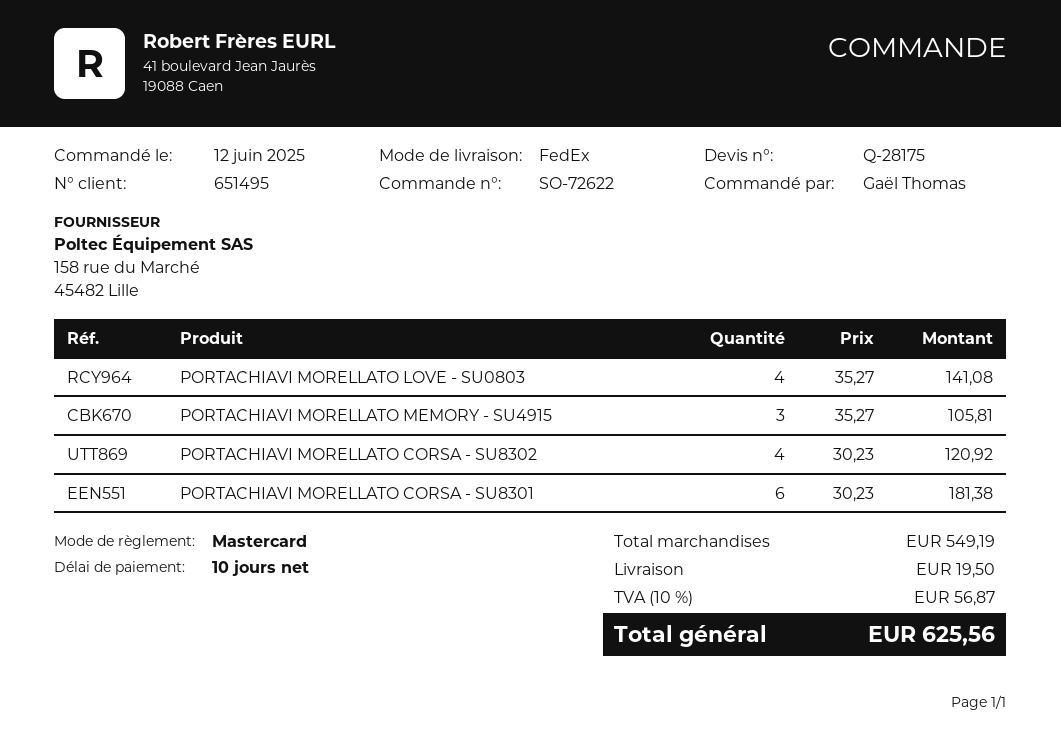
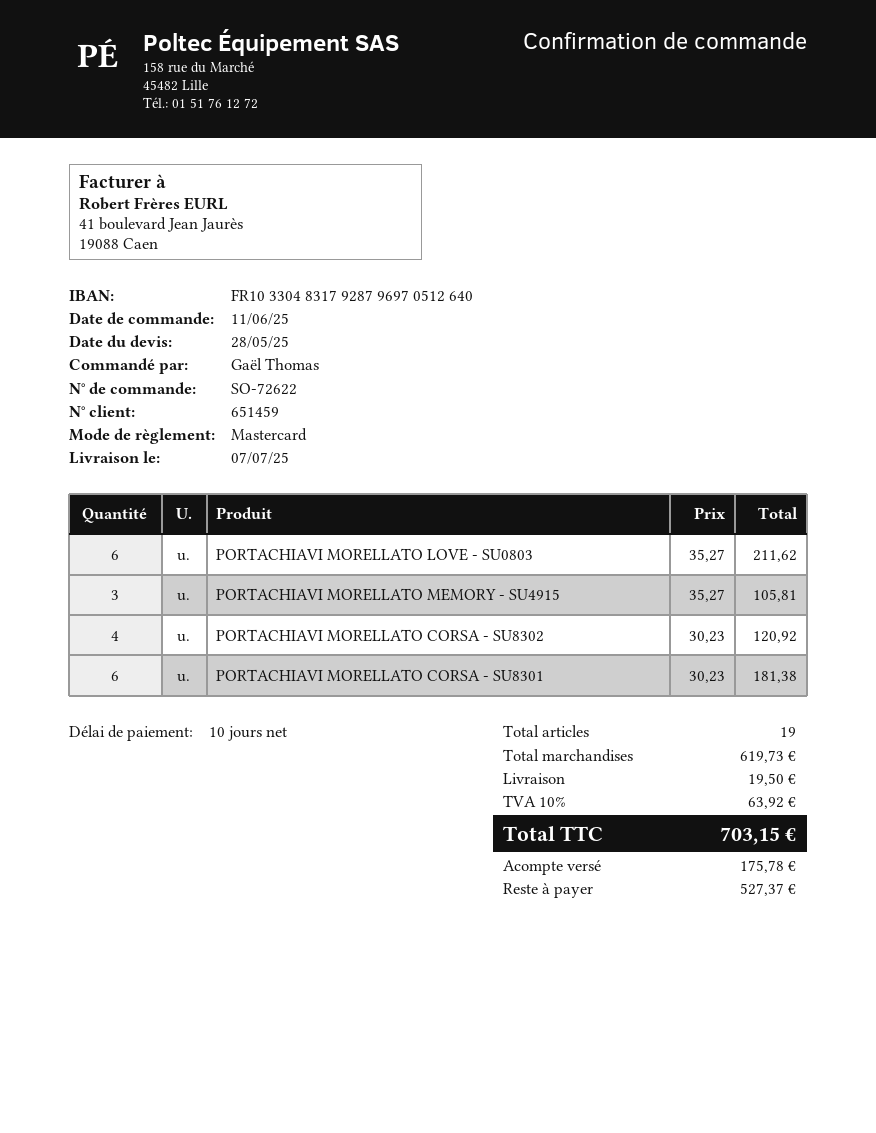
order date: 2025-06-12 -> 2025-06-11
customer number: 651495 -> 651459
PORTACHIAVI MORELLATO LOVE - SU0803: 4 x 35.27 = 141.08 -> 6 x 35.27 = 211.62
subtotal: 549.19 -> 619.73
tax: 10% = 56.87 -> 10% = 63.92
total: 625.56 -> 703.15

